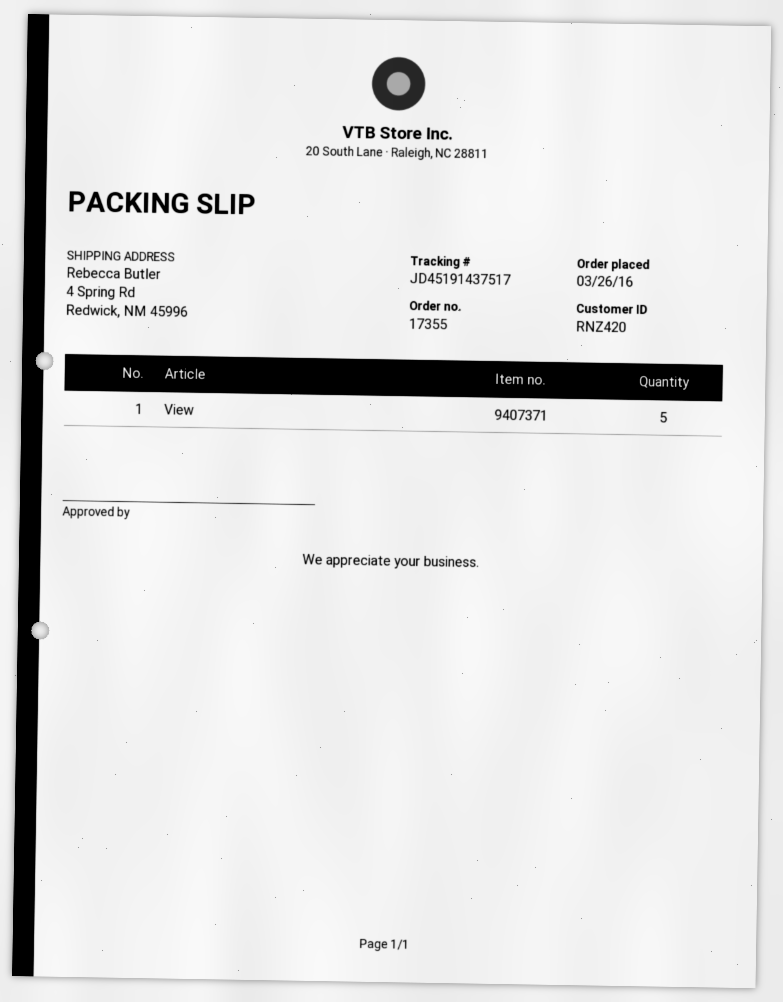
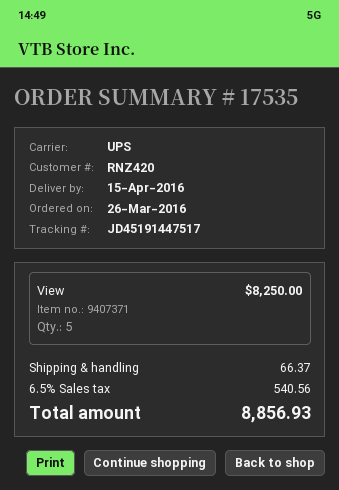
order number: 17355 -> 17535
tracking number: JD45191437517 -> JD45191447517

